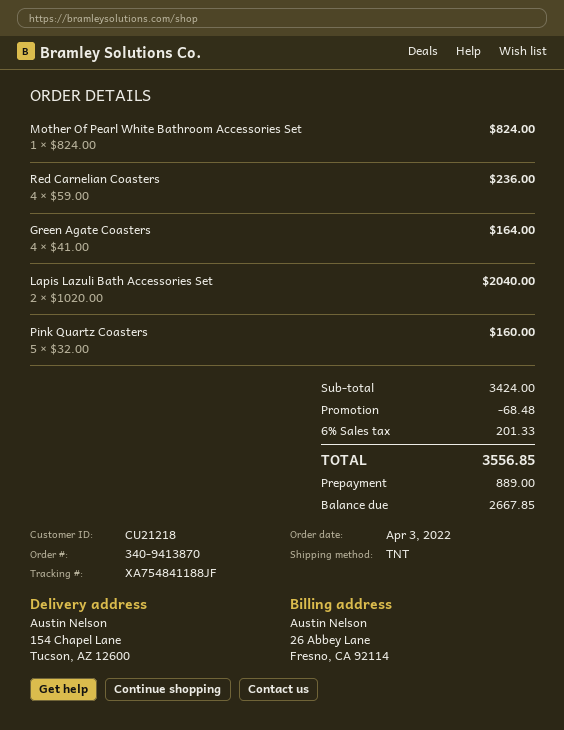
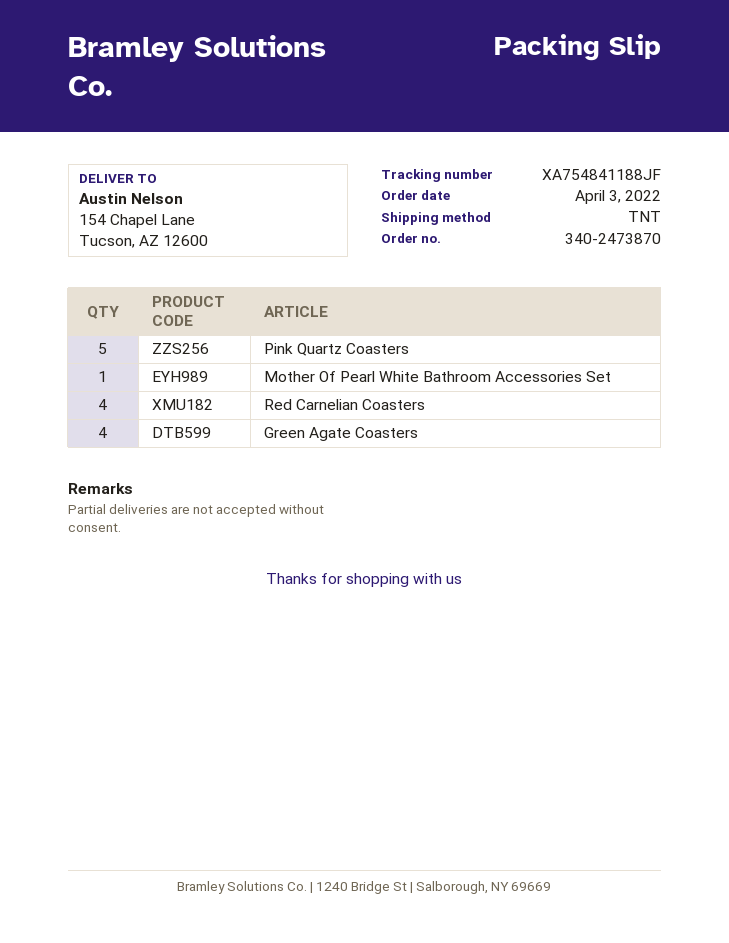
order number: 340-9413870 -> 340-2473870
Lapis Lazuli Bath Accessories Set: 2 -> none

